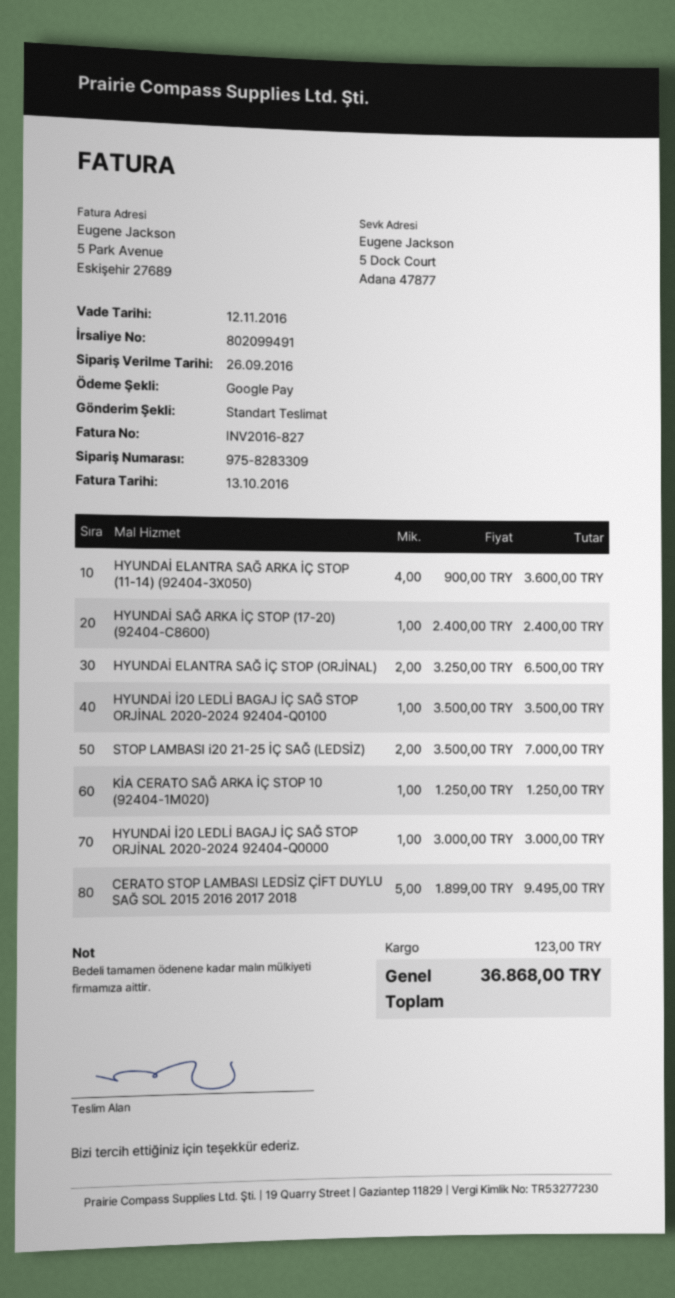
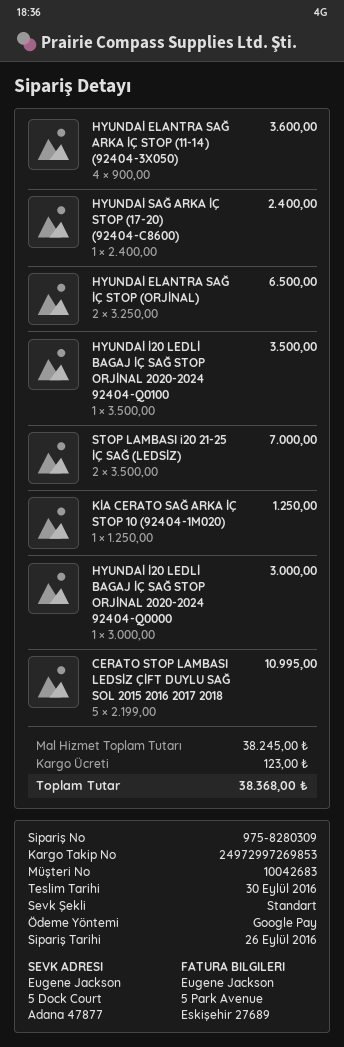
order number: 975-8283309 -> 975-8280309
CERATO STOP LAMBASI LEDSİZ ÇİFT DUYLU SAĞ SOL 2015 2016 2017 2018: 5 x 1899.00 = 9495.00 -> 5 x 2199.00 = 10995.00
total: 36868.00 -> 38368.00

